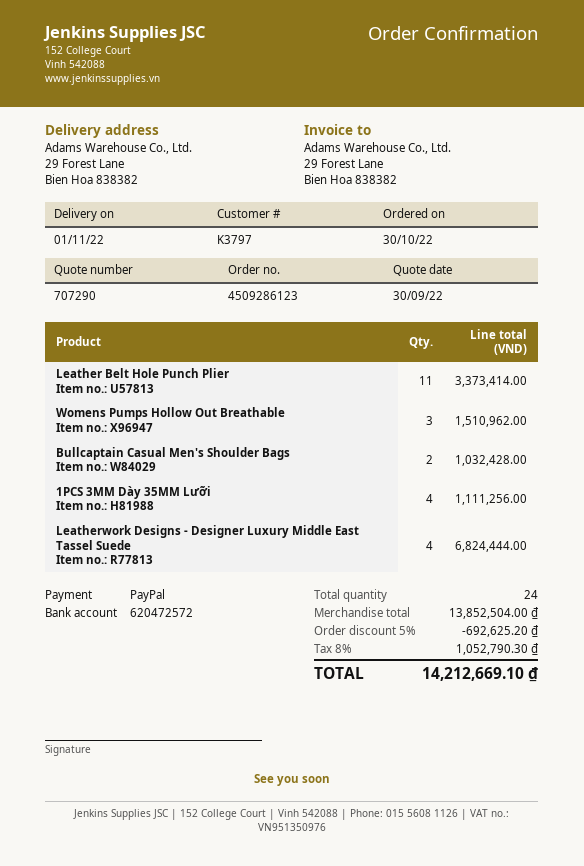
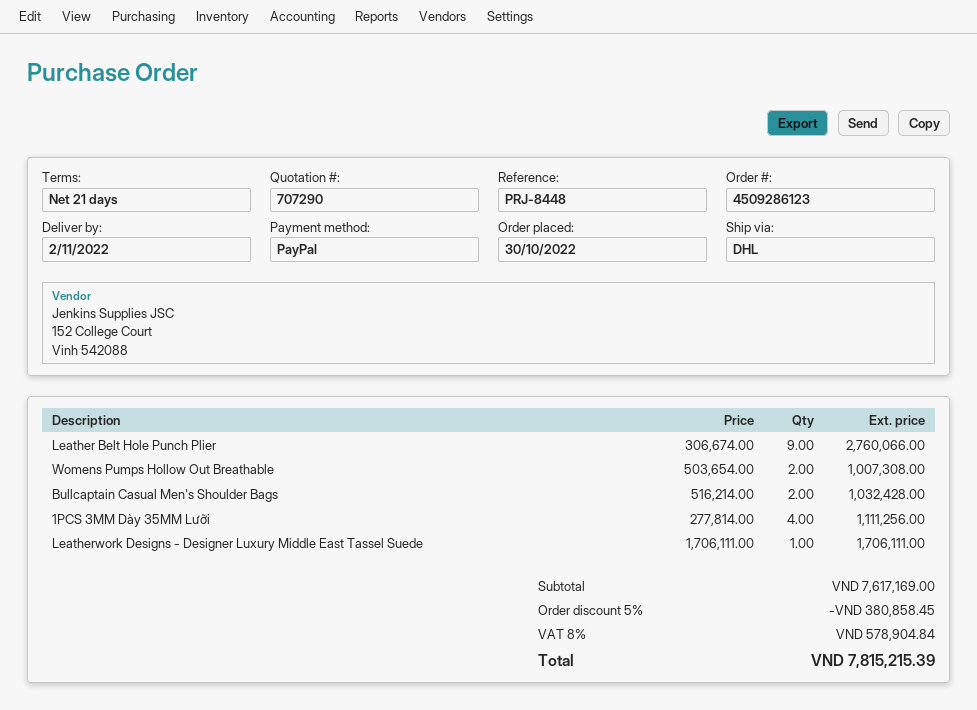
delivery date: 2022-11-01 -> 2022-11-02
Leather Belt Hole Punch Plier: 11 for 3373414.00 -> 9 for 2760066.00
Womens Pumps Hollow Out Breathable: 3 for 1510962.00 -> 2 for 1007308.00
Leatherwork Designs - Designer Luxury Middle East Tassel Suede: 4 for 6824444.00 -> 1 for 1706111.00
subtotal: 13852504.00 -> 7617169.00
discount: 5% = 692625.20 -> 5% = 380858.45
tax: 8% = 1052790.30 -> 8% = 578904.84
total: 14212669.10 -> 7815215.39

